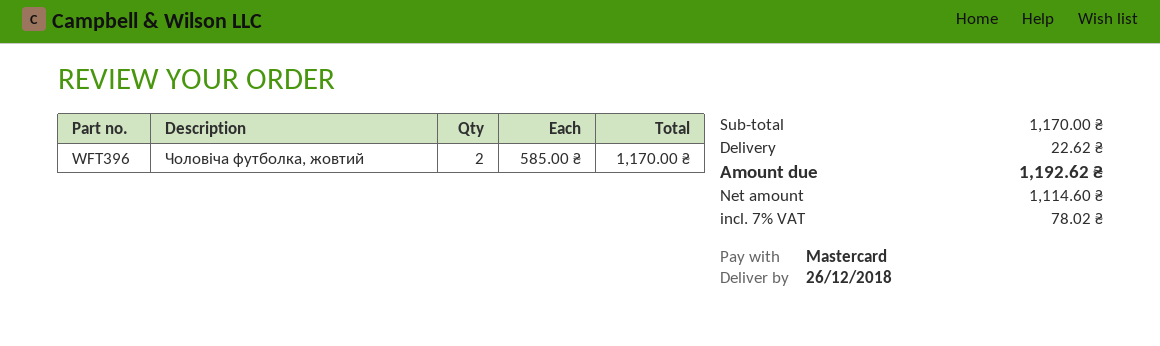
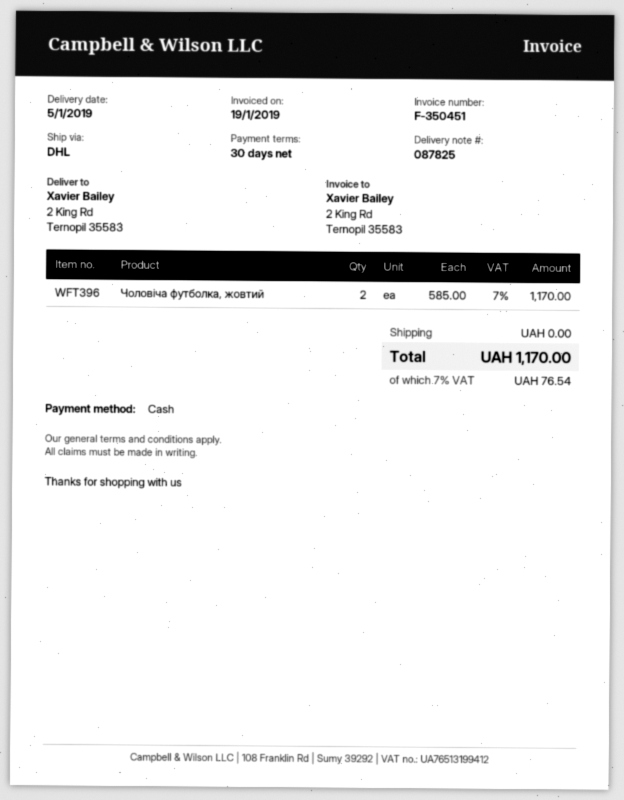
delivery date: 2018-12-26 -> 2019-01-05
payment method: Mastercard -> cash
shipping: 22.62 -> 0.00
tax: 7% = 78.02 -> 7% = 76.54
total: 1192.62 -> 1170.00

